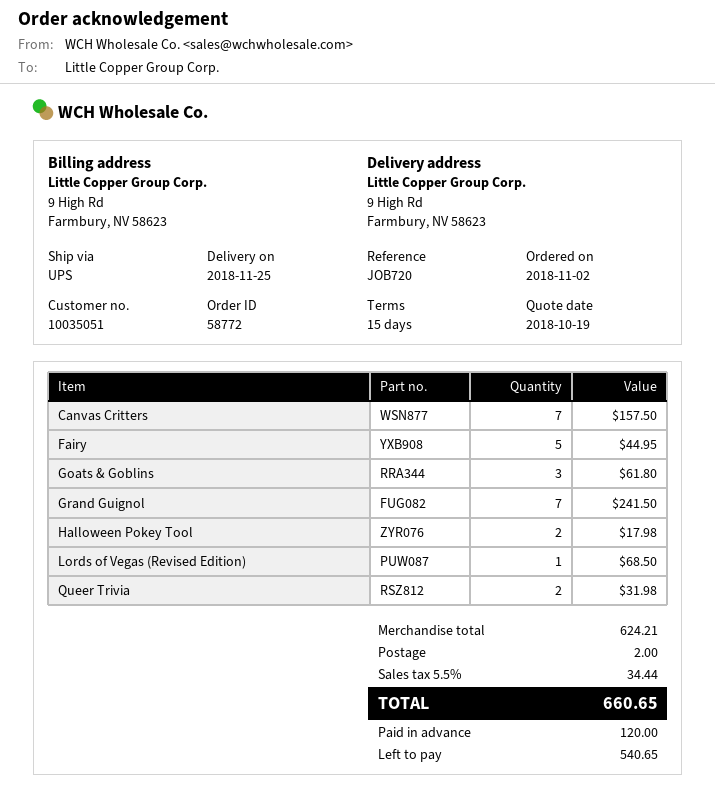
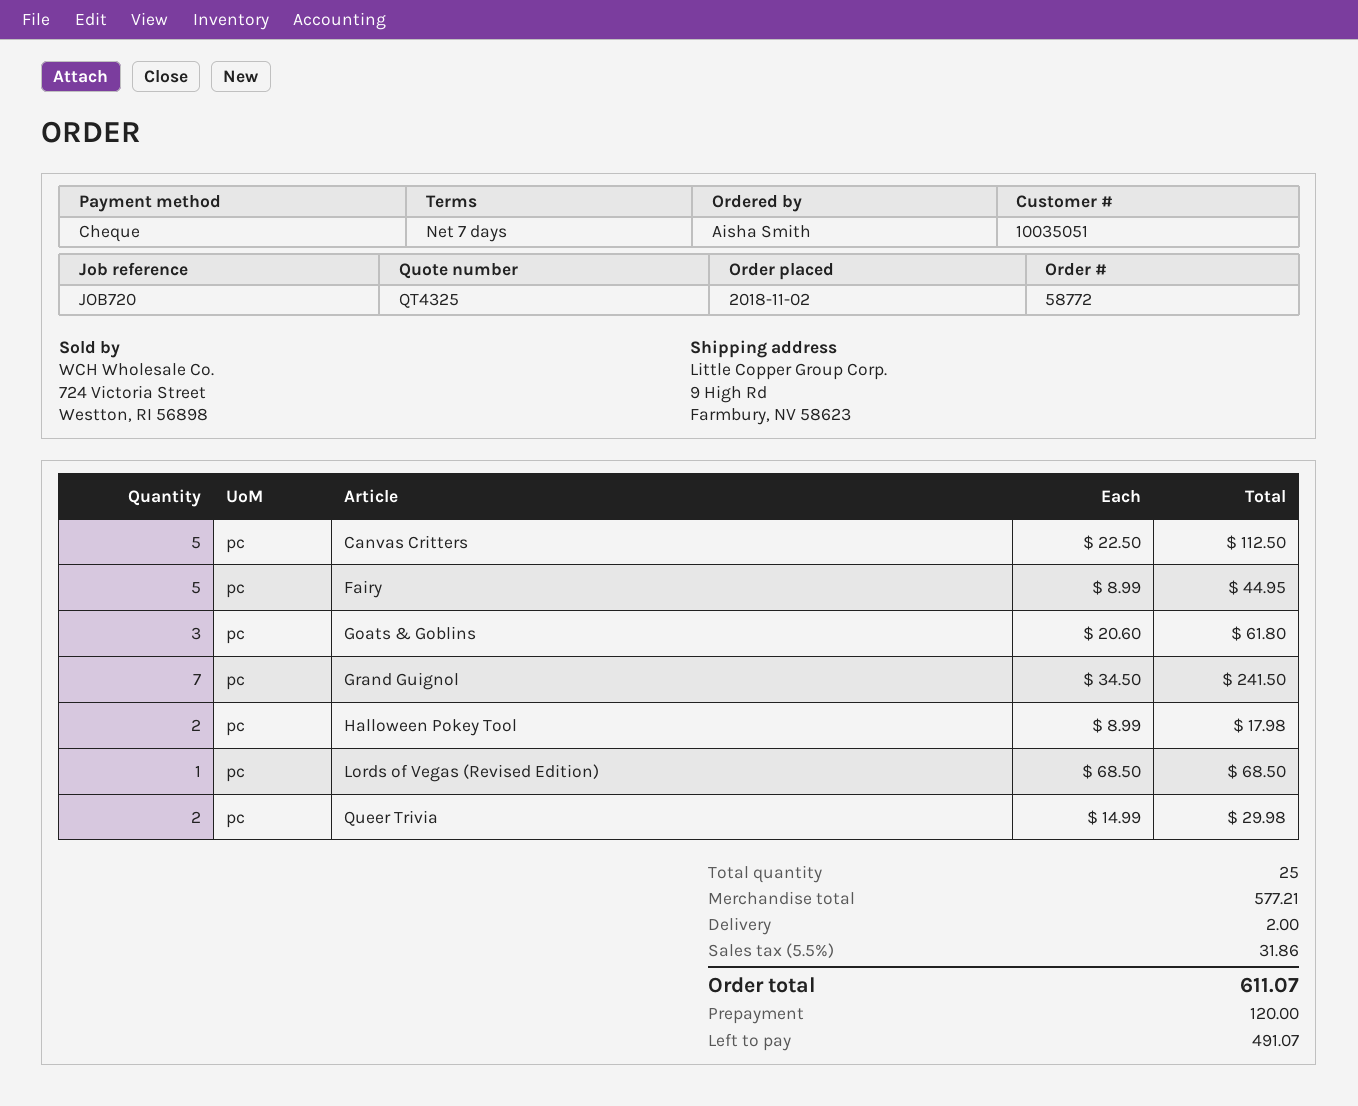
payment terms: 15 days -> 7 days
Canvas Critters: 7 for 157.50 -> 5 for 112.50
Queer Trivia: 2 for 31.98 -> 2 for 29.98
subtotal: 624.21 -> 577.21
tax: 5.5% = 34.44 -> 5.5% = 31.86
total: 660.65 -> 611.07
balance: 540.65 -> 491.07

